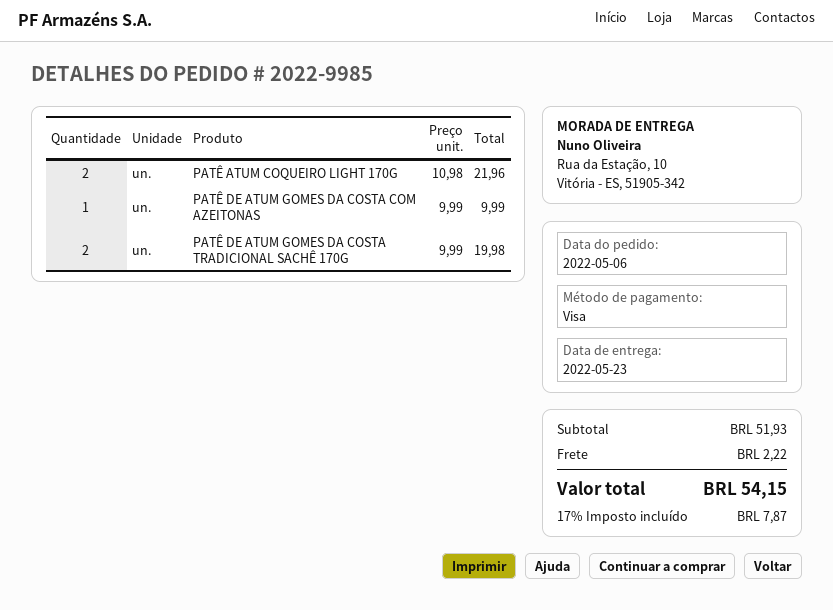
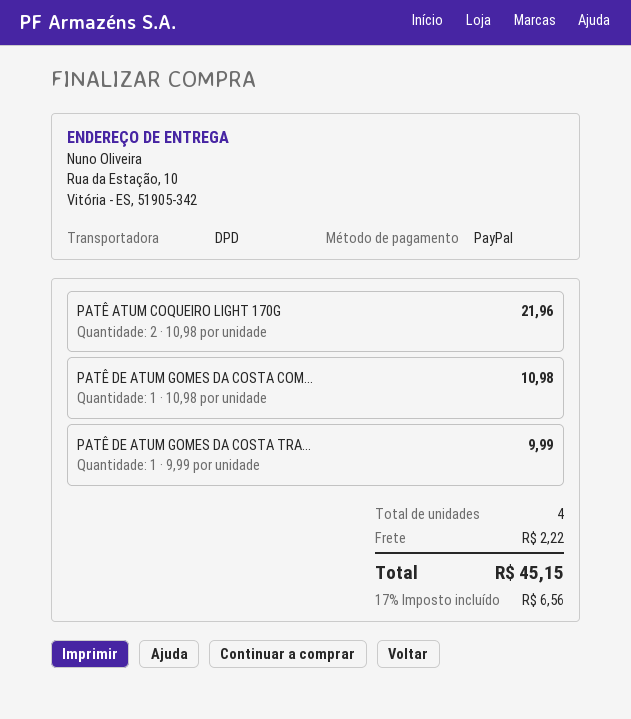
payment method: Visa -> PayPal
PATÊ DE ATUM GOMES DA COSTA COM AZEITONAS: 1 x 9.99 = 9.99 -> 1 x 10.98 = 10.98
PATÊ DE ATUM GOMES DA COSTA TRADICIONAL SACHÊ 170G: 2 x 9.99 = 19.98 -> 1 x 9.99 = 9.99
tax: 17% = 7.87 -> 17% = 6.56
total: 54.15 -> 45.15

